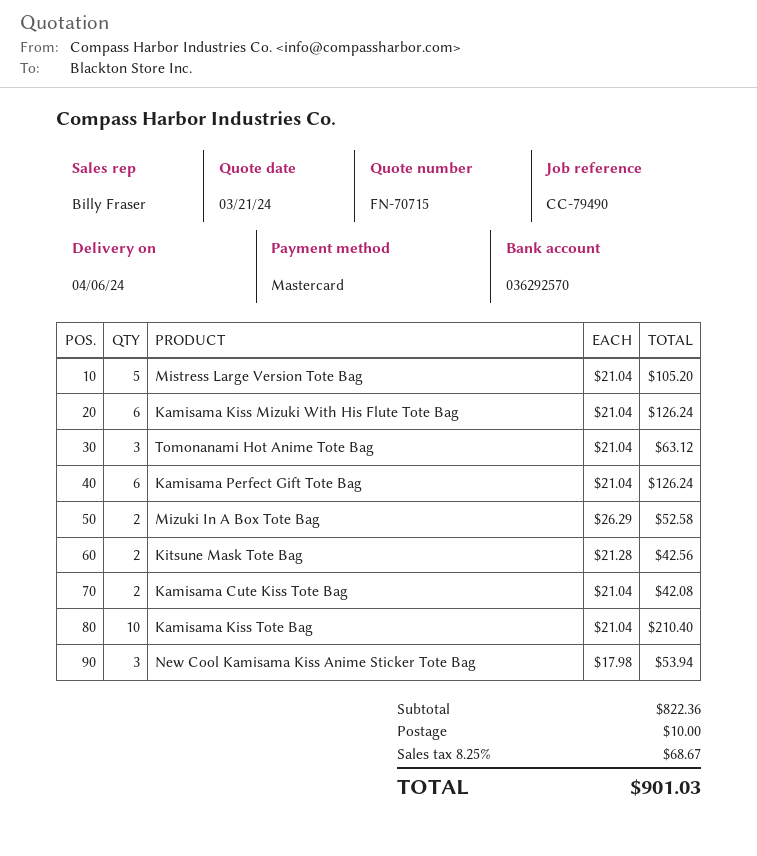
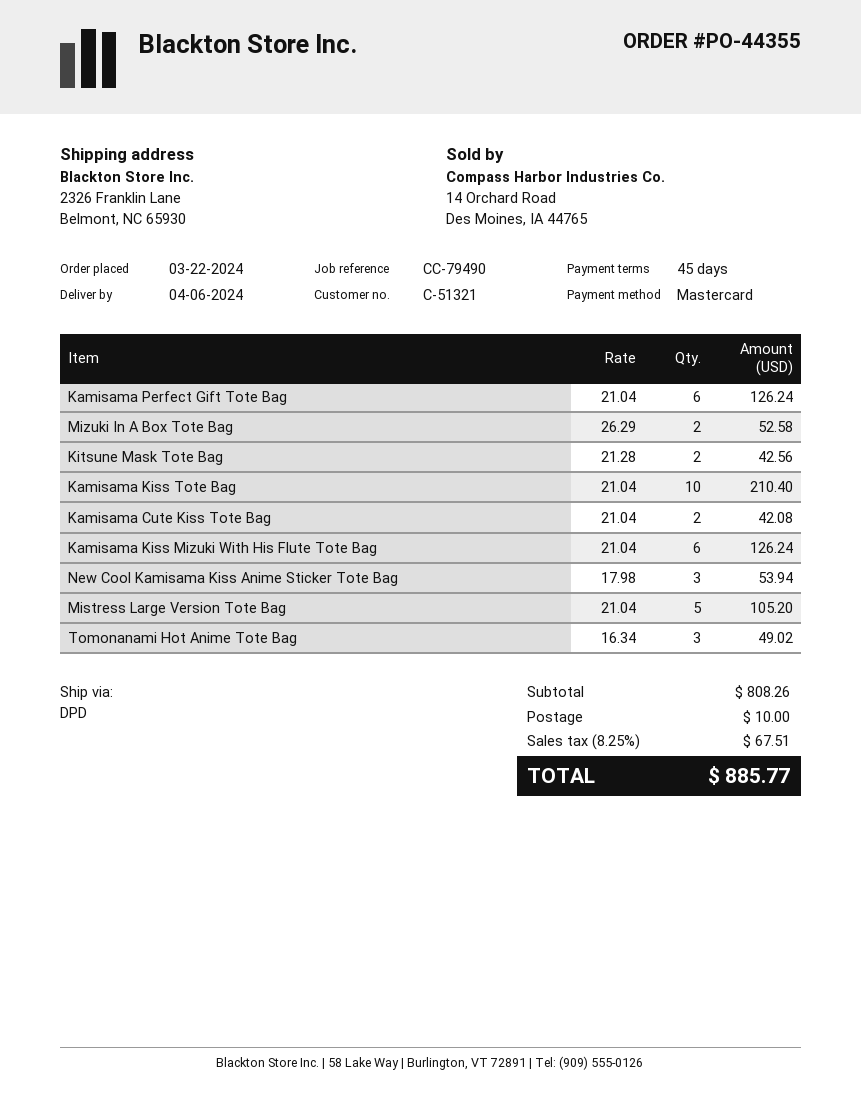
Tomonanami Hot Anime Tote Bag: 3 x 21.04 = 63.12 -> 3 x 16.34 = 49.02
subtotal: 822.36 -> 808.26
tax: 8.25% = 68.67 -> 8.25% = 67.51
total: 901.03 -> 885.77

